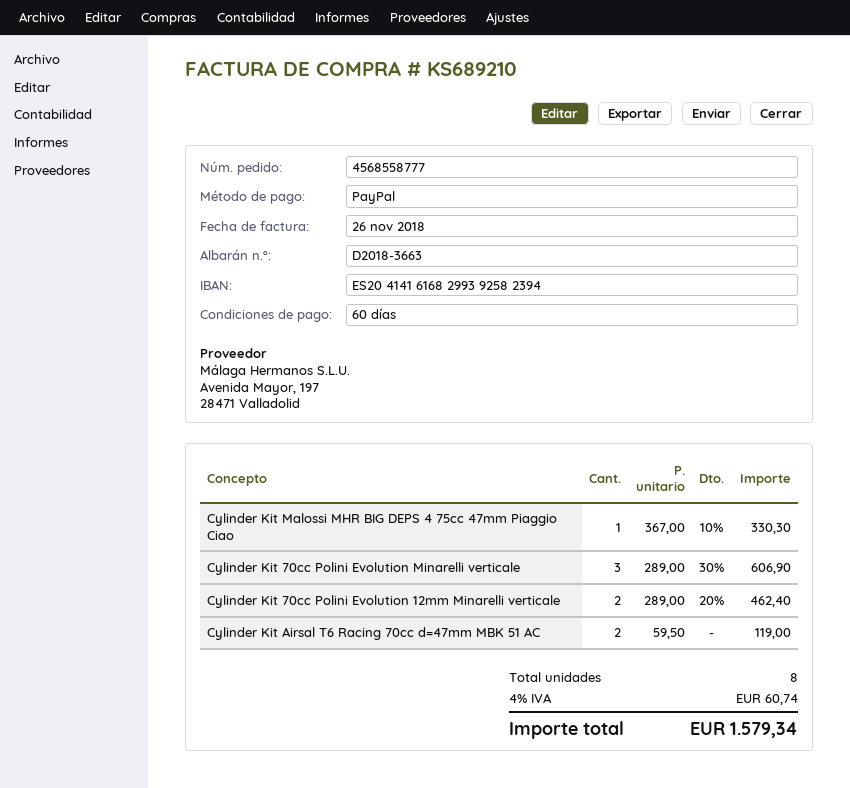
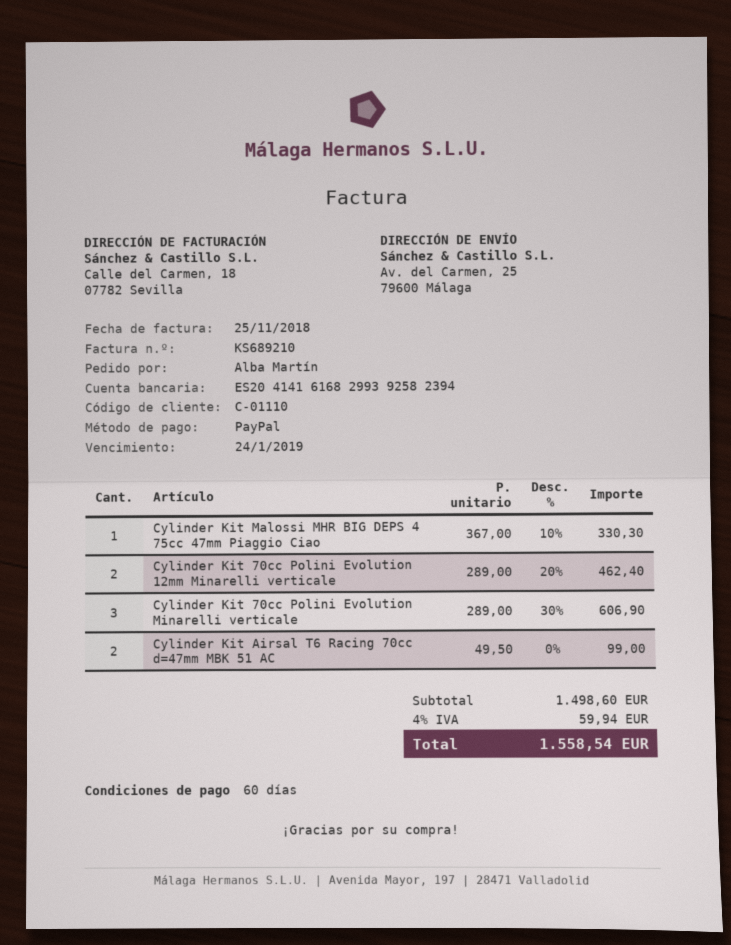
invoice date: 2018-11-26 -> 2018-11-25
Cylinder Kit Airsal T6 Racing 70cc d=47mm MBK 51 AC: 2 x 59.50 = 119.00 -> 2 x 49.50 = 99.00
tax: 4% = 60.74 -> 4% = 59.94
total: 1579.34 -> 1558.54

